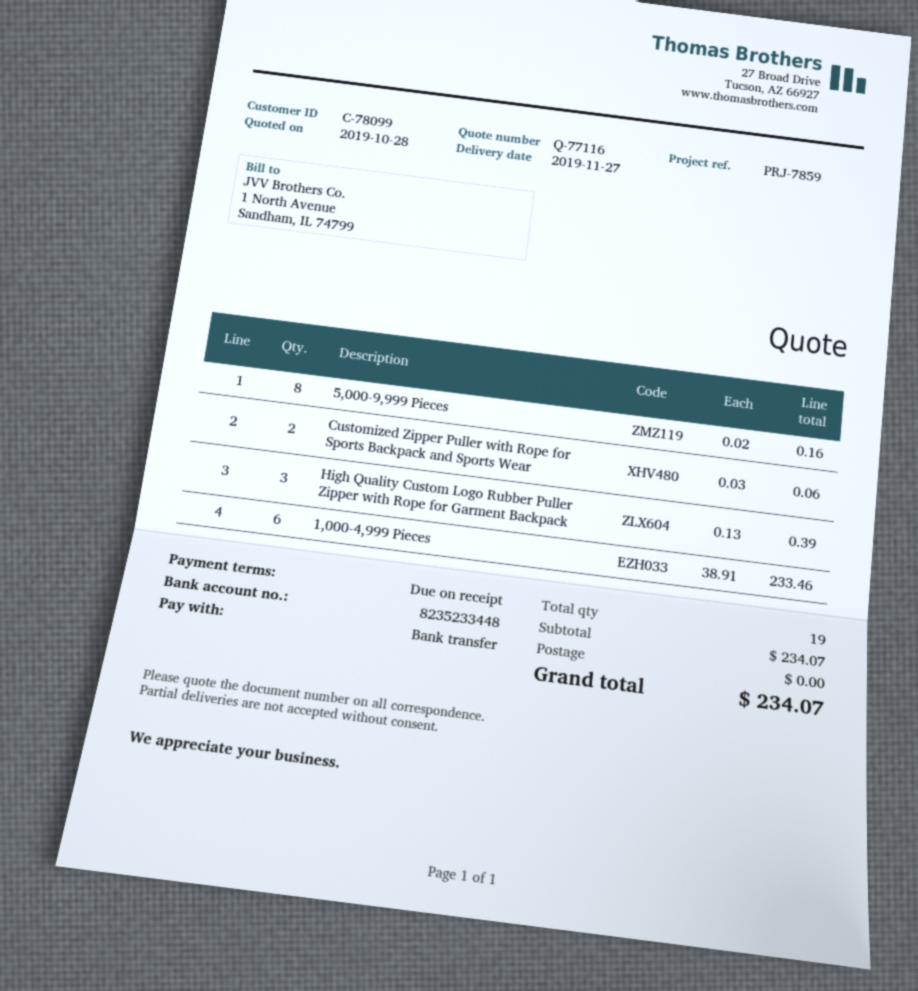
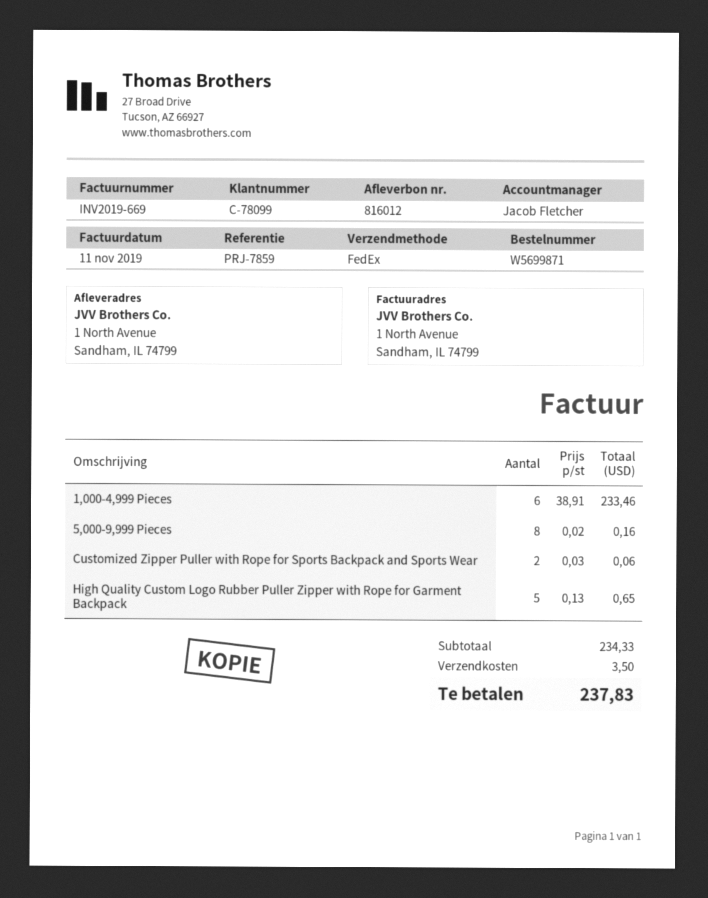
High Quality Custom Logo Rubber Puller Zipper with Rope for Garment Backpack: 3 x 0.13 = 0.39 -> 5 x 0.13 = 0.65
subtotal: 234.07 -> 234.33
shipping: 0.00 -> 3.50
total: 234.07 -> 237.83

